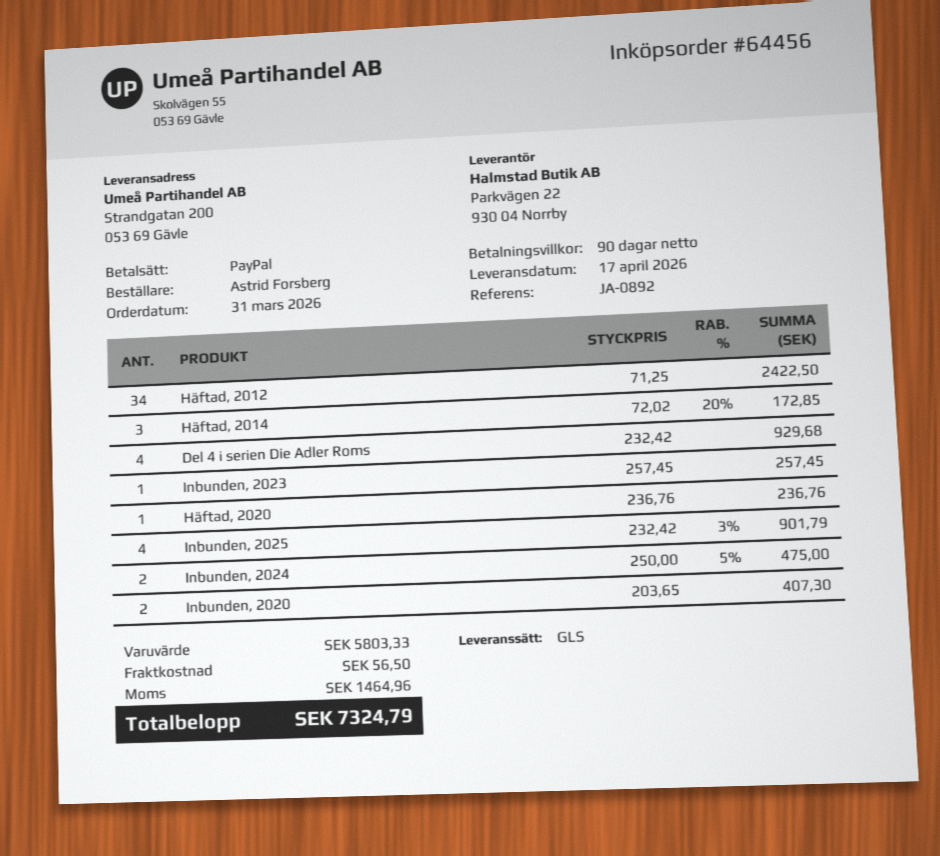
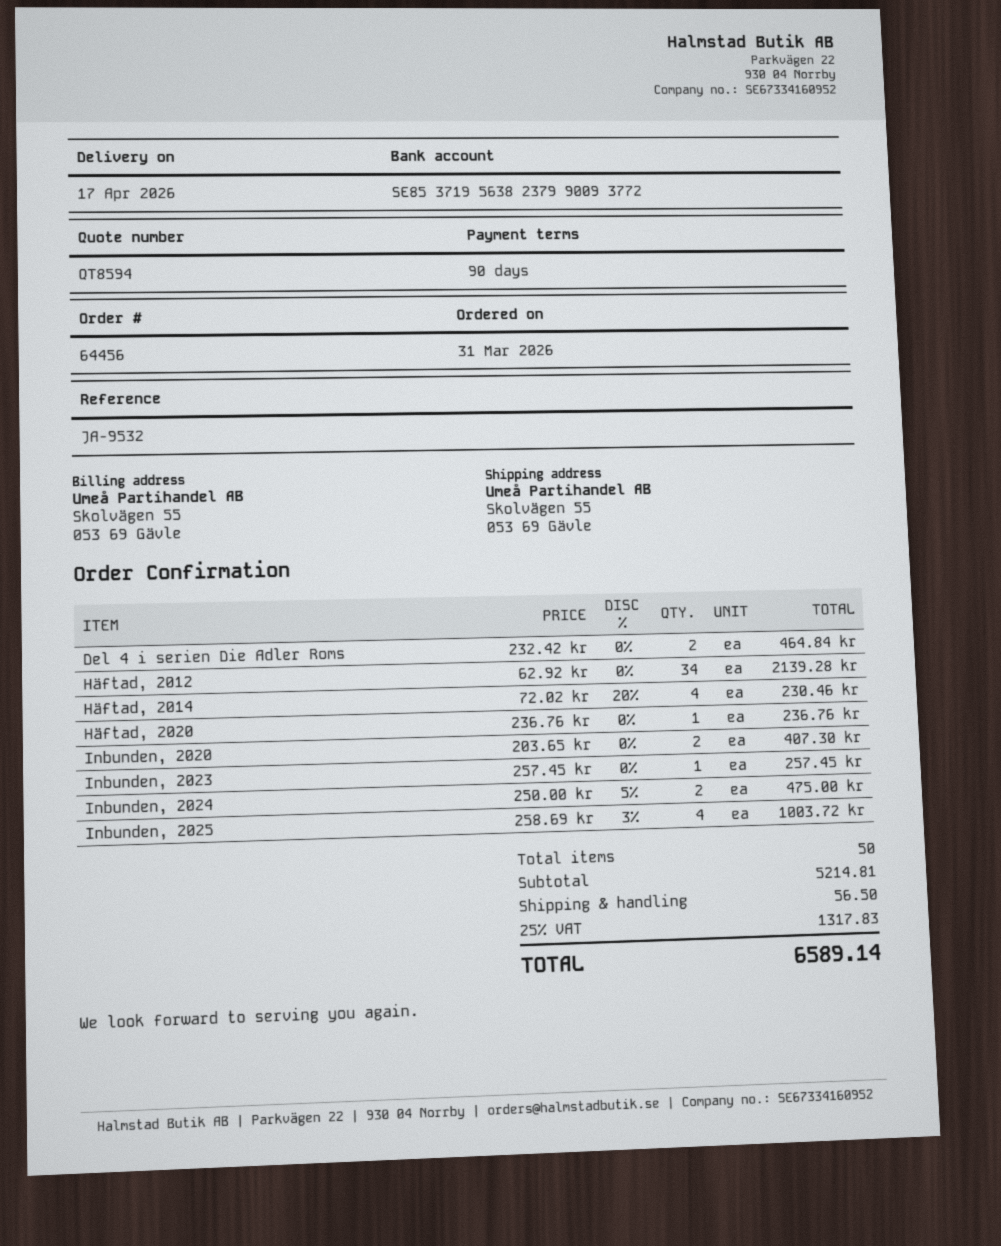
reference: JA-0892 -> JA-9532
ship to: Strandgatan 200, 053 69 Gävle -> Skolvägen 55, 053 69 Gävle
Häftad, 2012: 34 x 71.25 = 2422.50 -> 34 x 62.92 = 2139.28
Häftad, 2014: 3 x 72.02 - 20% = 172.85 -> 4 x 72.02 - 20% = 230.46
Del 4 i serien Die Adler Roms: 4 x 232.42 = 929.68 -> 2 x 232.42 = 464.84
Inbunden, 2025: 4 x 232.42 - 3% = 901.79 -> 4 x 258.69 - 3% = 1003.72
subtotal: 5803.33 -> 5214.81
tax: 1464.96 -> 1317.83
total: 7324.79 -> 6589.14

